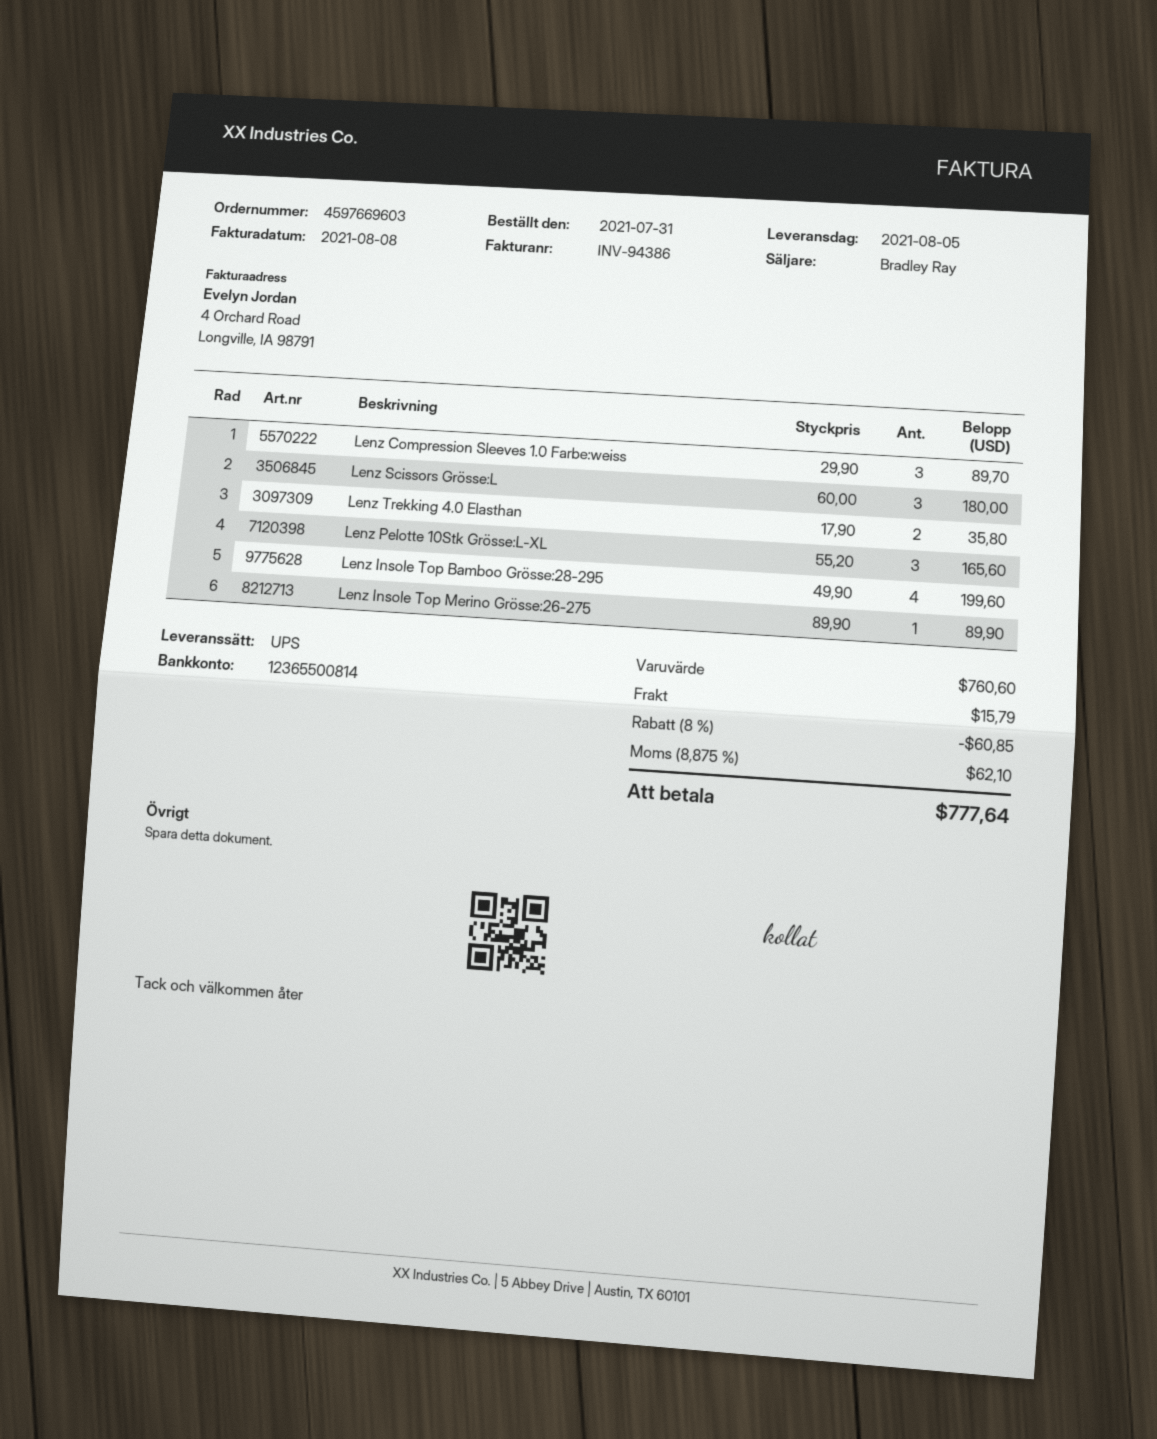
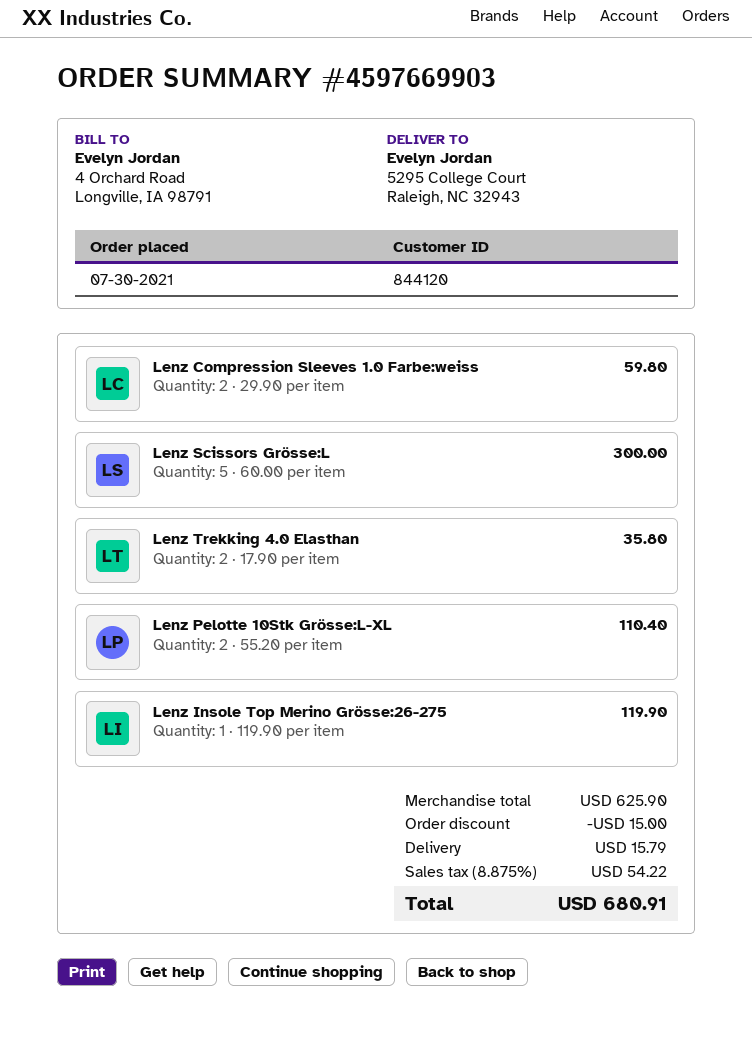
order number: 4597669603 -> 4597669903
order date: 2021-07-31 -> 2021-07-30
Lenz Compression Sleeves 1.0 Farbe:weiss: 3 x 29.90 = 89.70 -> 2 x 29.90 = 59.80
Lenz Scissors Grösse:L: 3 x 60.00 = 180.00 -> 5 x 60.00 = 300.00
Lenz Pelotte 10Stk Grösse:L-XL: 3 x 55.20 = 165.60 -> 2 x 55.20 = 110.40
Lenz Insole Top Bamboo Grösse:28-295: 4 x 49.90 = 199.60 -> none
Lenz Insole Top Merino Grösse:26-275: 1 x 89.90 = 89.90 -> 1 x 119.90 = 119.90
subtotal: 760.60 -> 625.90
discount: 60.85 -> 15.00
tax: 8.875% = 62.10 -> 8.875% = 54.22
total: 777.64 -> 680.91

